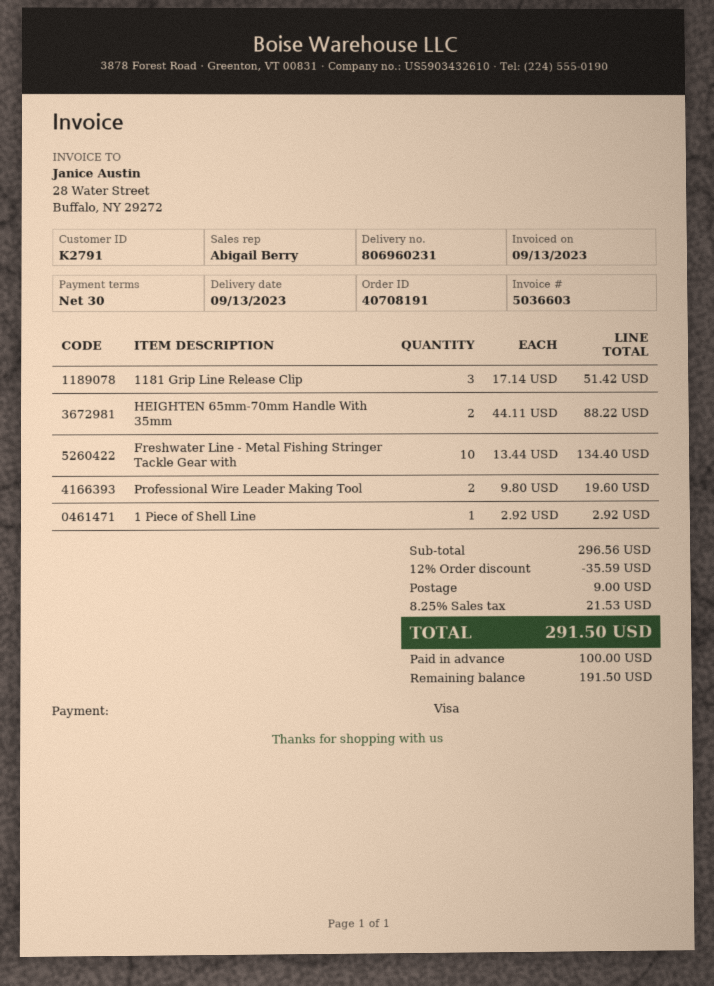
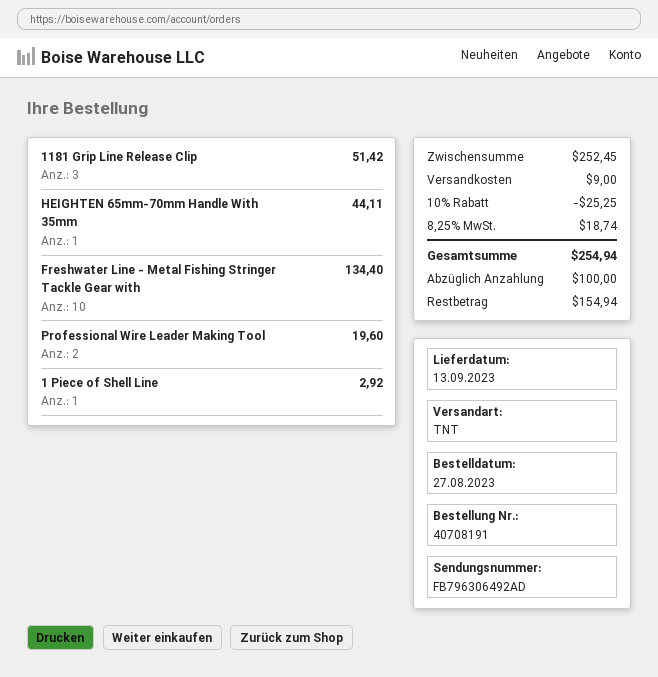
HEIGHTEN 65mm-70mm Handle With 35mm: 2 for 88.22 -> 1 for 44.11
subtotal: 296.56 -> 252.45
discount: 12% = 35.59 -> 10% = 25.25
tax: 8.25% = 21.53 -> 8.25% = 18.74
total: 291.50 -> 254.94
balance: 191.50 -> 154.94

